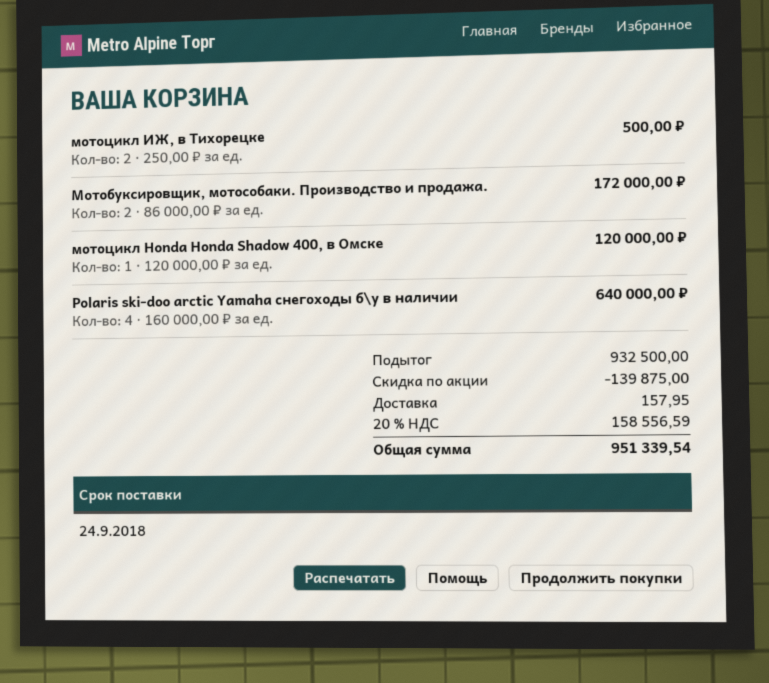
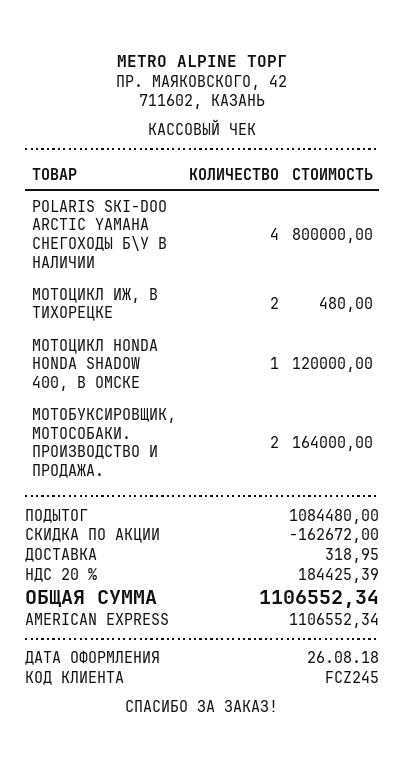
мотоцикл ИЖ, в Тихорецке: 2 for 500.00 -> 2 for 480.00
Мотобуксировщик, мотособаки. Производство и продажа.: 2 for 172000.00 -> 2 for 164000.00
Polaris ski-doo arctic Yamaha снегоходы б\у в наличии: 4 for 640000.00 -> 4 for 800000.00
subtotal: 932500.00 -> 1084480.00
discount: 139875.00 -> 162672.00
shipping: 157.95 -> 318.95
tax: 20% = 158556.59 -> 20% = 184425.39
total: 951339.54 -> 1106552.34

